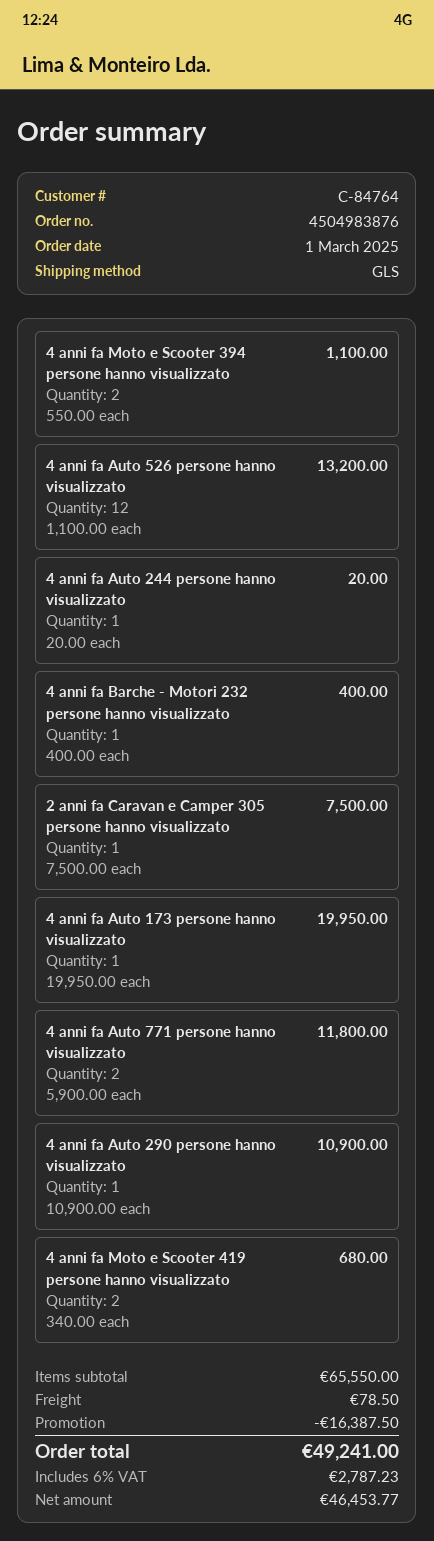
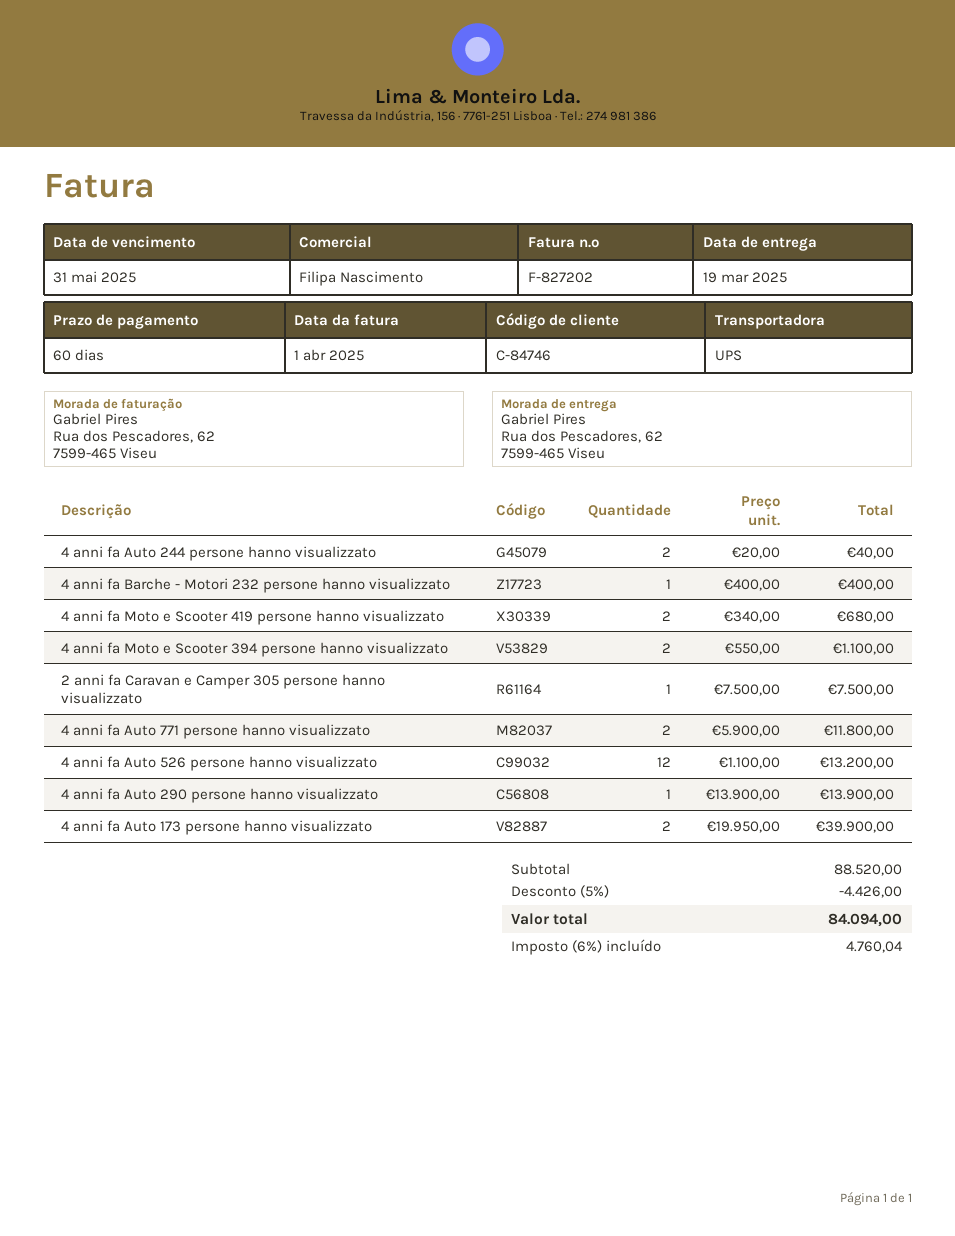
customer number: C-84764 -> C-84746
shipping method: GLS -> UPS
4 anni fa Auto 244 persone hanno visualizzato: 1 x 20.00 = 20.00 -> 2 x 20.00 = 40.00
4 anni fa Auto 173 persone hanno visualizzato: 1 x 19950.00 = 19950.00 -> 2 x 19950.00 = 39900.00
4 anni fa Auto 290 persone hanno visualizzato: 1 x 10900.00 = 10900.00 -> 1 x 13900.00 = 13900.00
subtotal: 65550.00 -> 88520.00
discount: 16387.50 -> 4426.00
shipping: 78.50 -> none
tax: 6% = 2787.23 -> 6% = 4760.04
total: 49241.00 -> 84094.00

